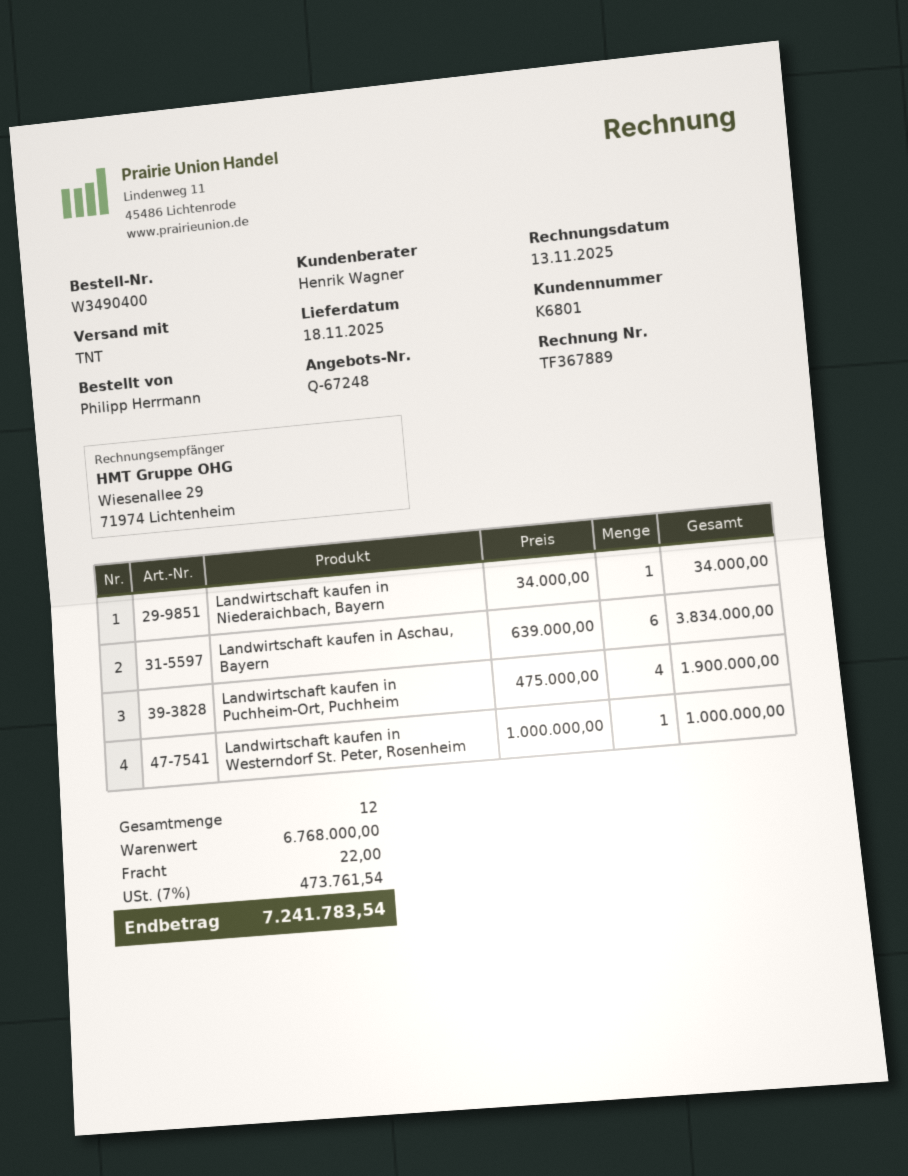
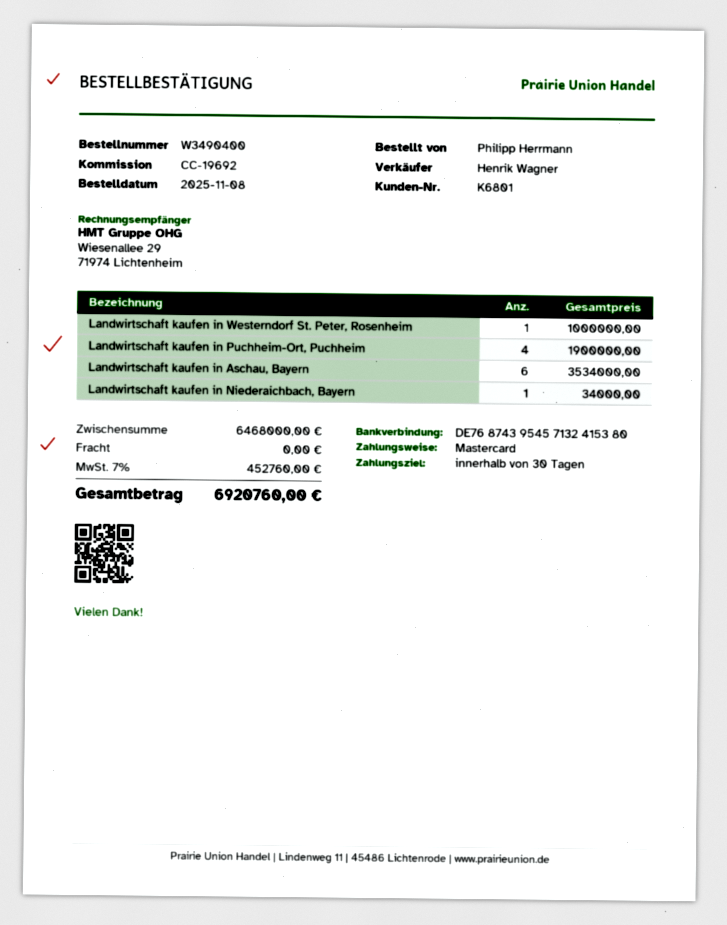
Landwirtschaft kaufen in Aschau, Bayern: 6 for 3834000.00 -> 6 for 3534000.00
subtotal: 6768000.00 -> 6468000.00
shipping: 22.00 -> 0.00
tax: 7% = 473761.54 -> 7% = 452760.00
total: 7241783.54 -> 6920760.00

